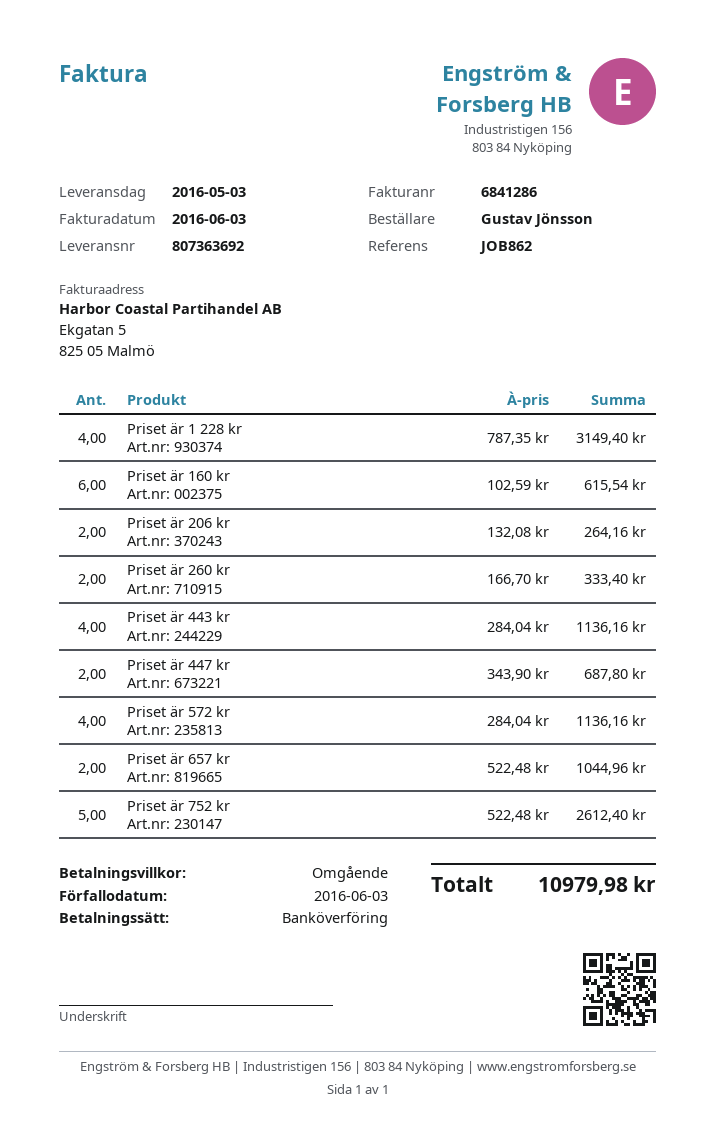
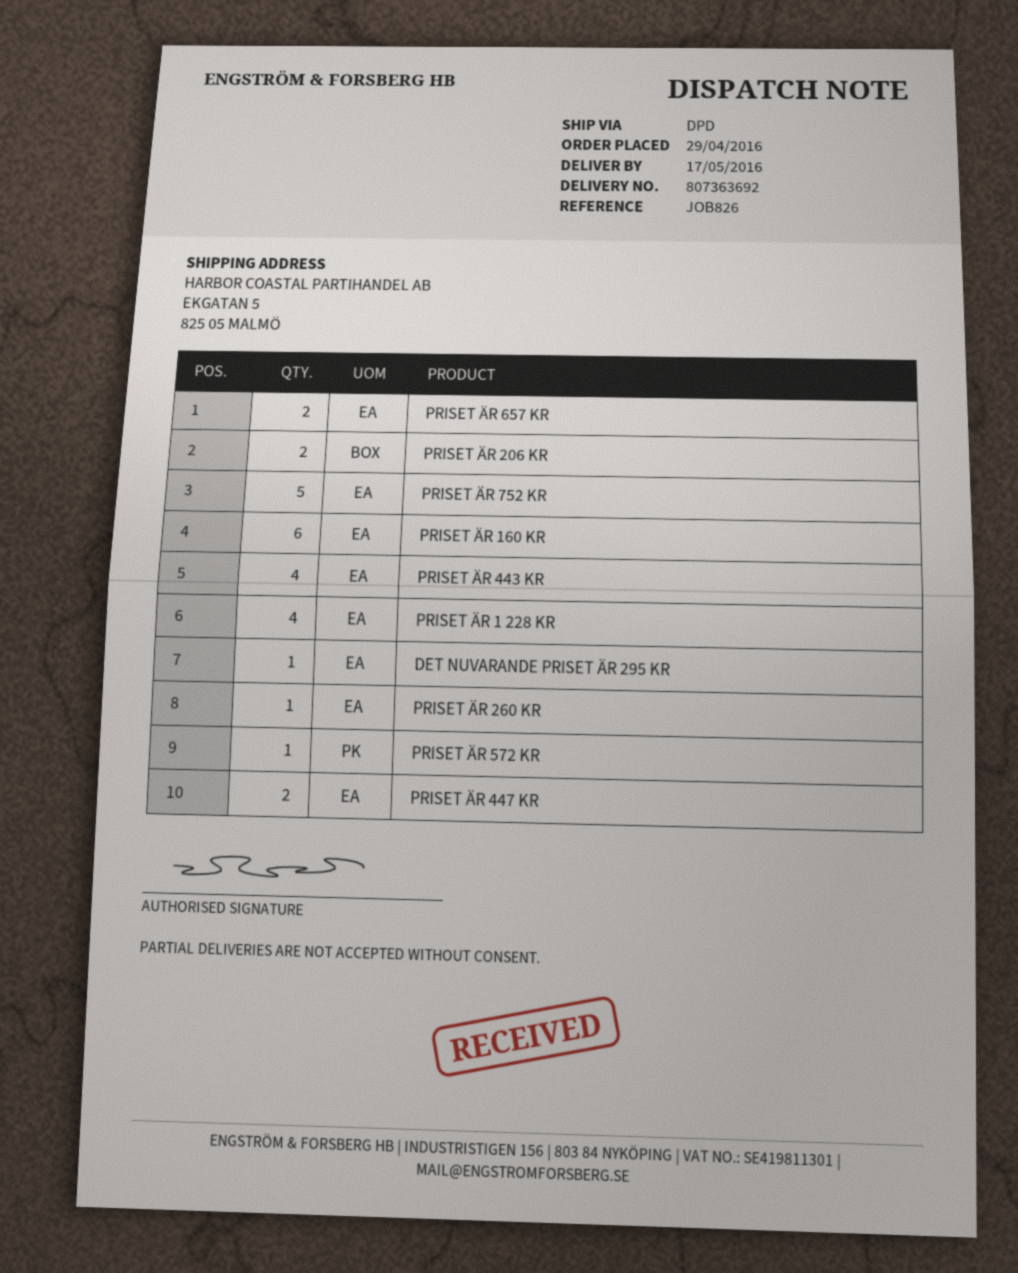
delivery date: 2016-05-03 -> 2016-05-17
reference: JOB862 -> JOB826
Priset är 260 kr: 2 -> 1
Priset är 572 kr: 4 -> 1
DET NUVARANDE PRISET ÄR 295 KR: none -> 1

